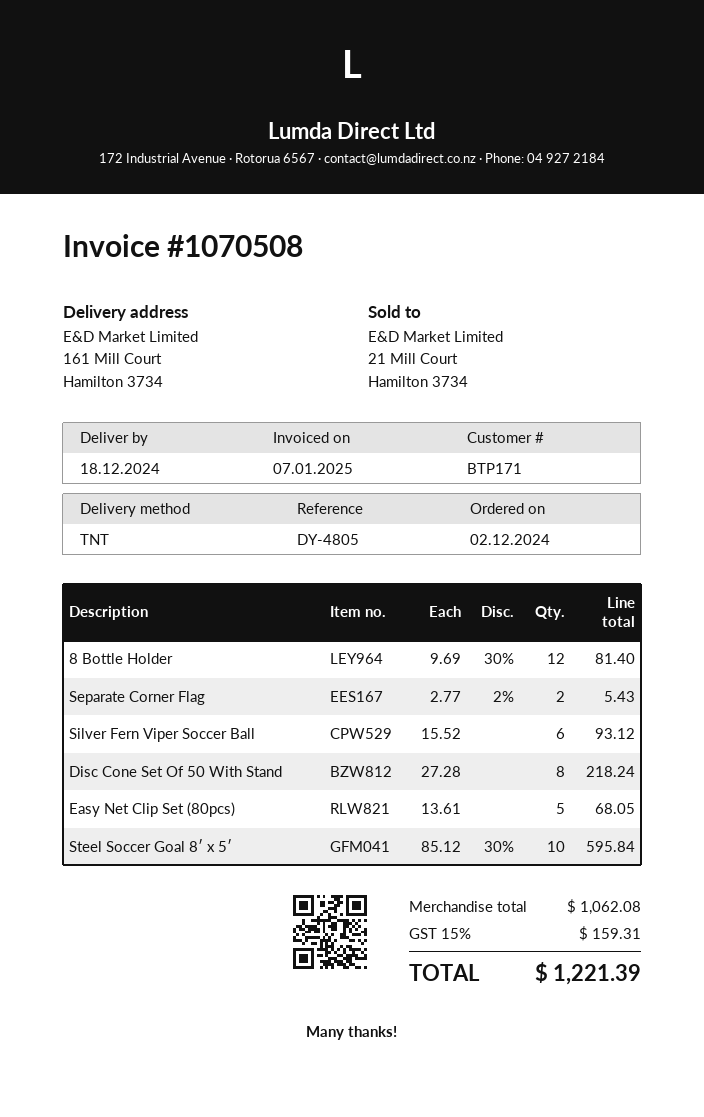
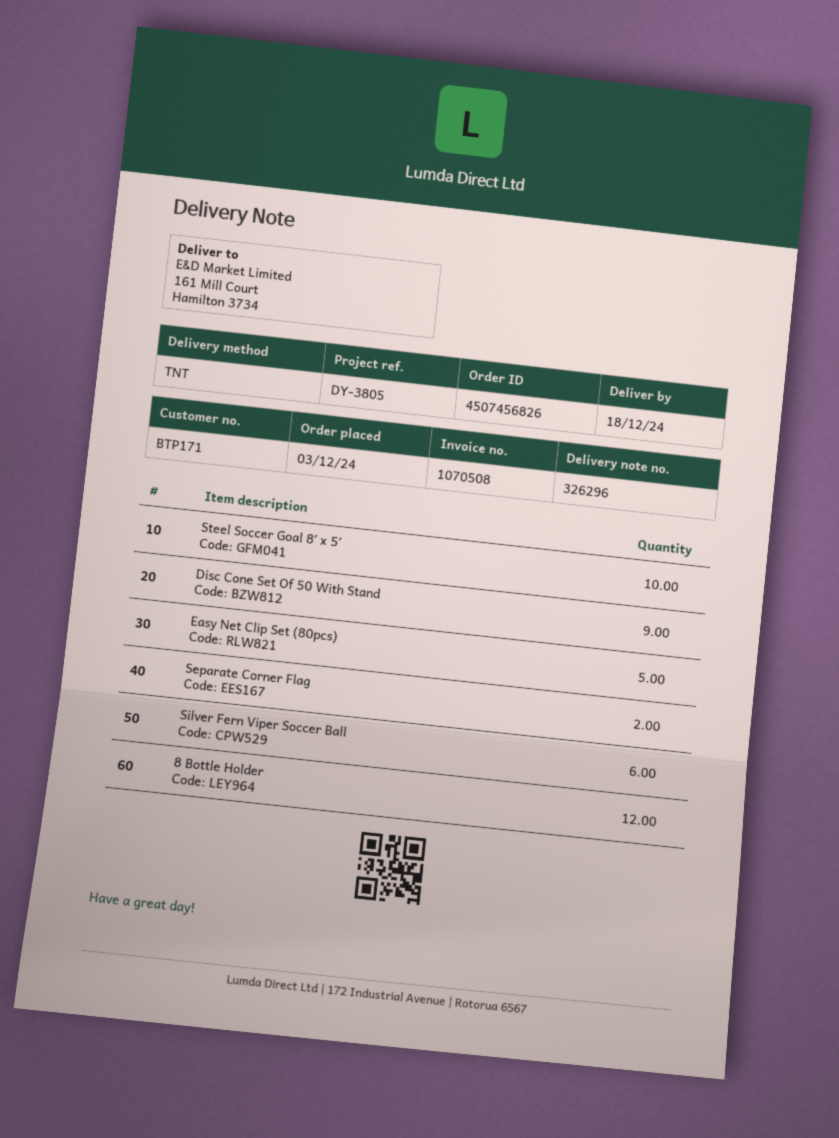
order date: 2024-12-02 -> 2024-12-03
reference: DY-4805 -> DY-3805
Disc Cone Set Of 50 With Stand: 8 -> 9

